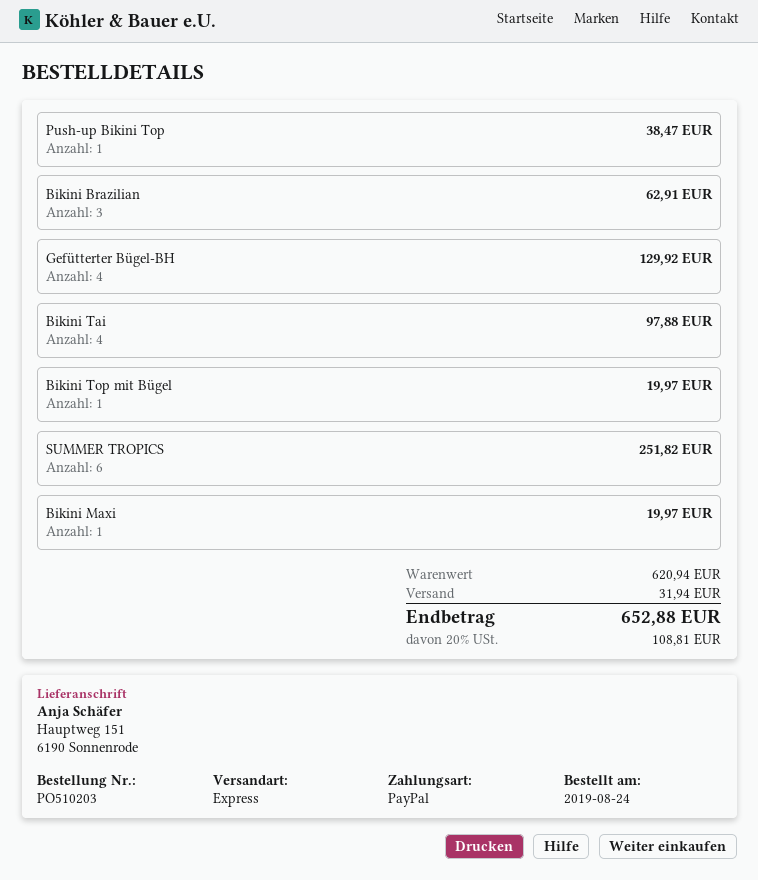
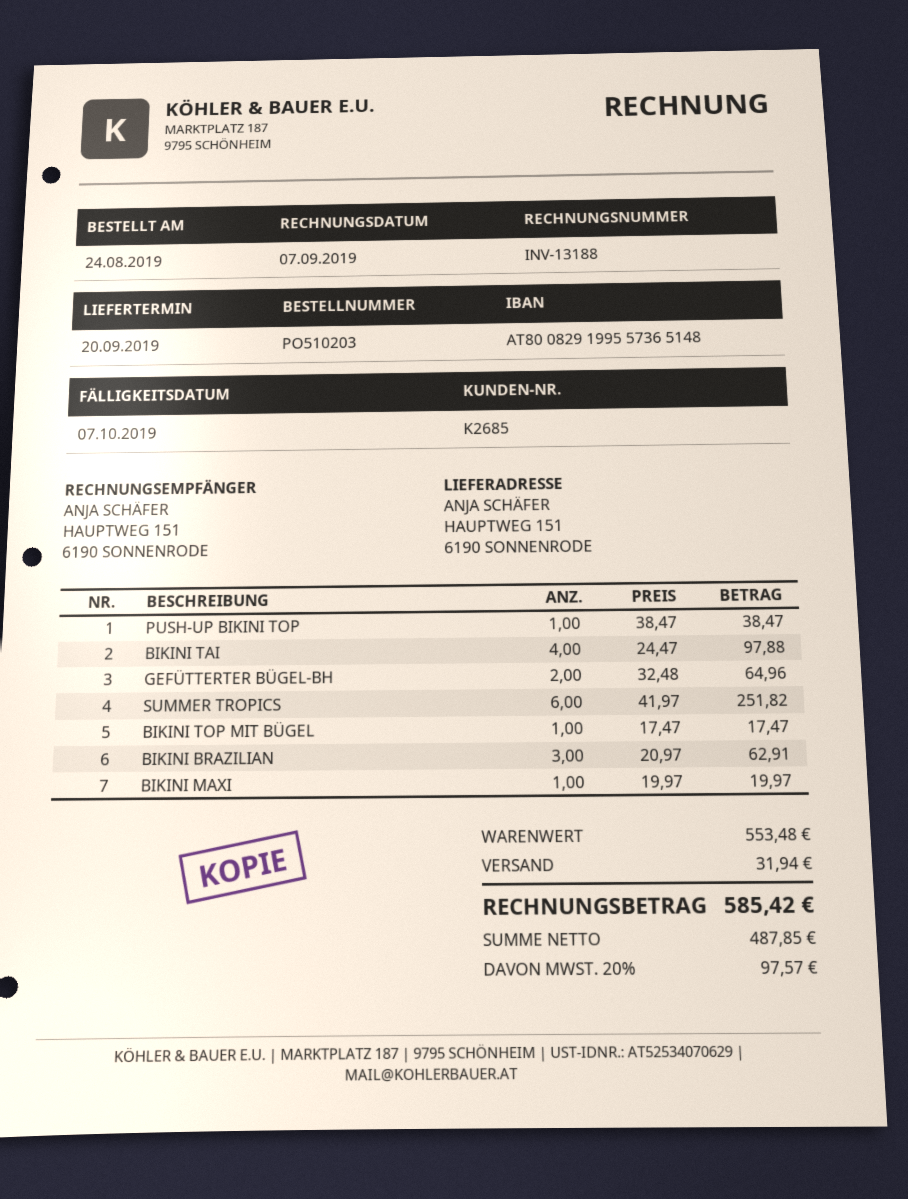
Gefütterter Bügel-BH: 4 for 129.92 -> 2 for 64.96
Bikini Top mit Bügel: 1 for 19.97 -> 1 for 17.47
subtotal: 620.94 -> 553.48
tax: 20% = 108.81 -> 20% = 97.57
total: 652.88 -> 585.42

